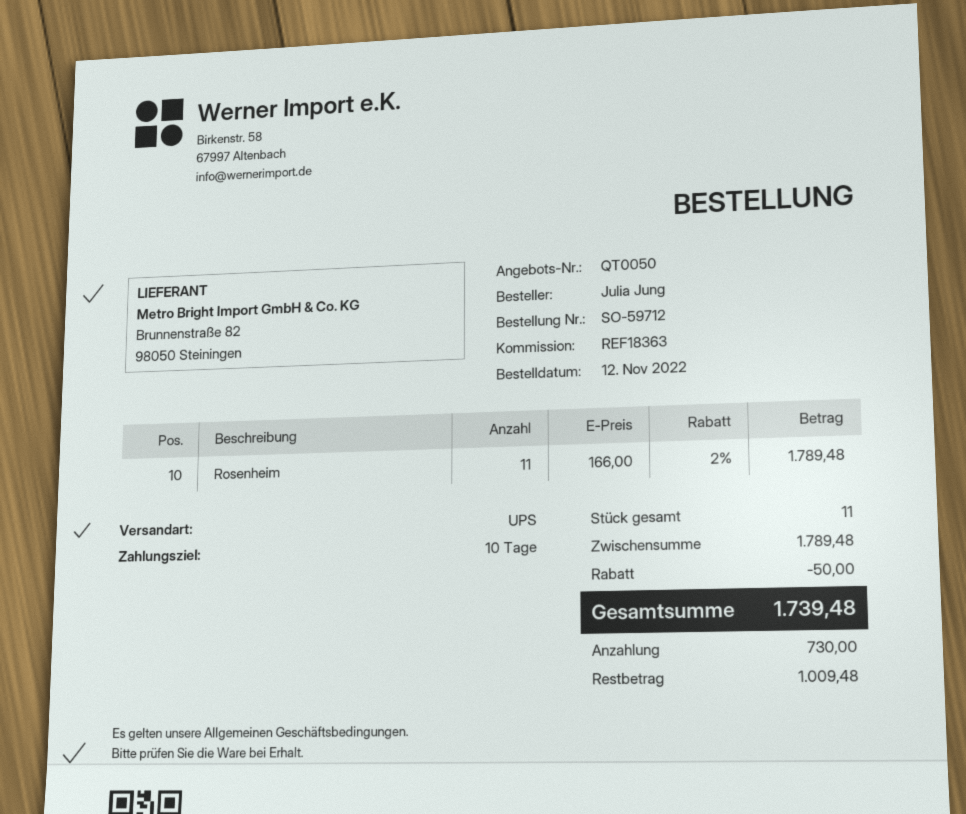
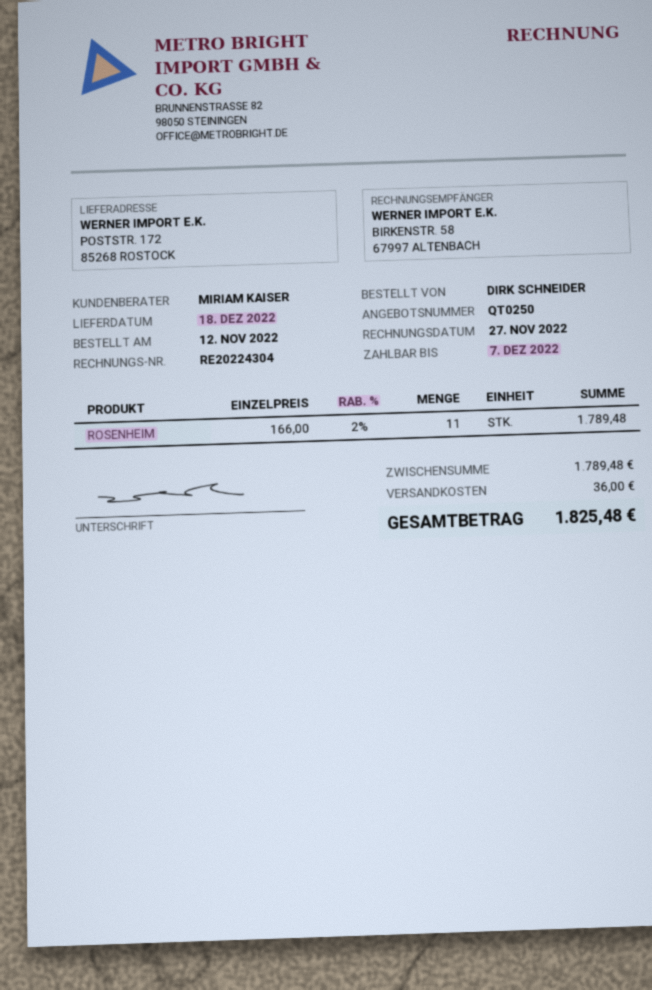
quote number: QT0050 -> QT0250
ordered by: Julia Jung -> DIRK SCHNEIDER
discount: 50.00 -> none
shipping: none -> 36.00
total: 1739.48 -> 1825.48

